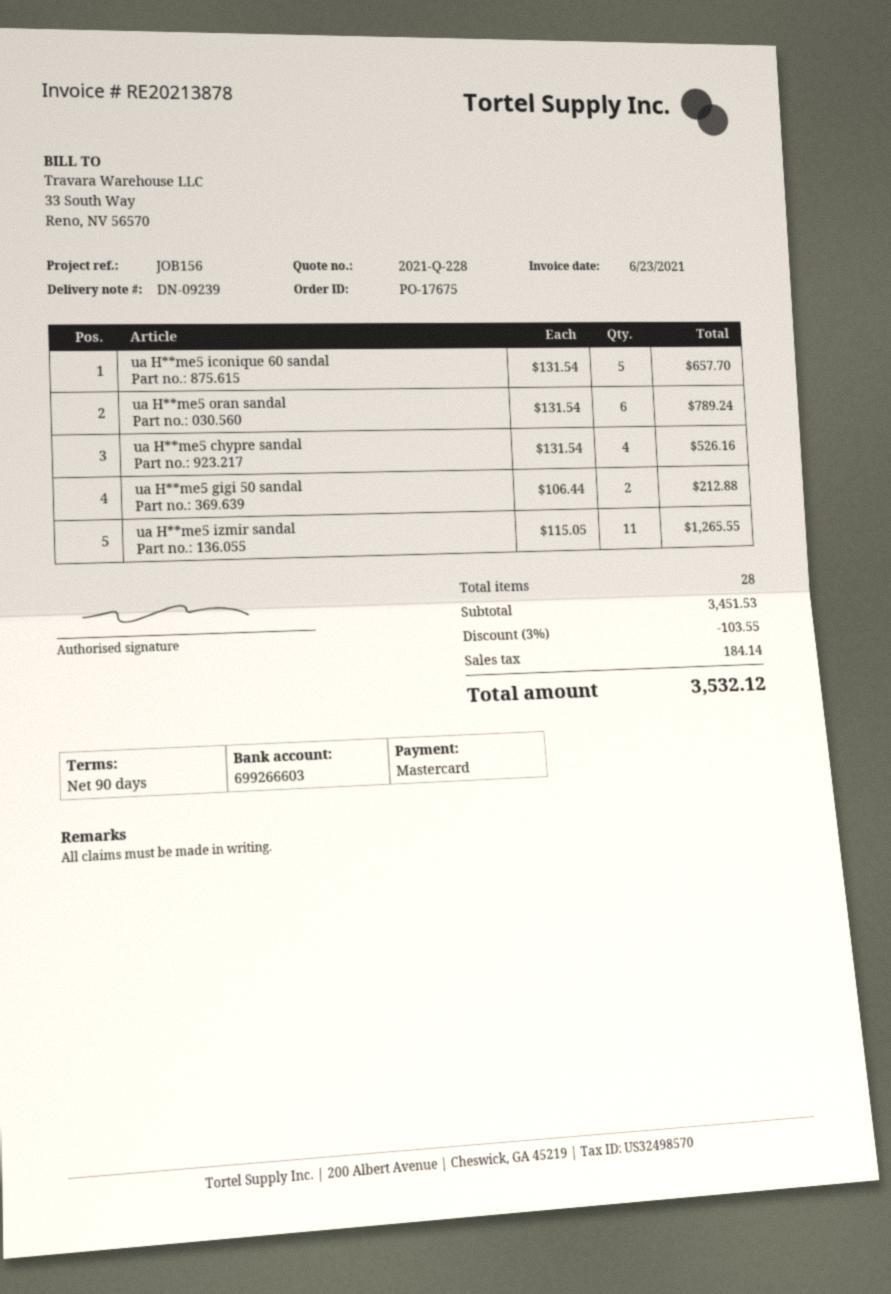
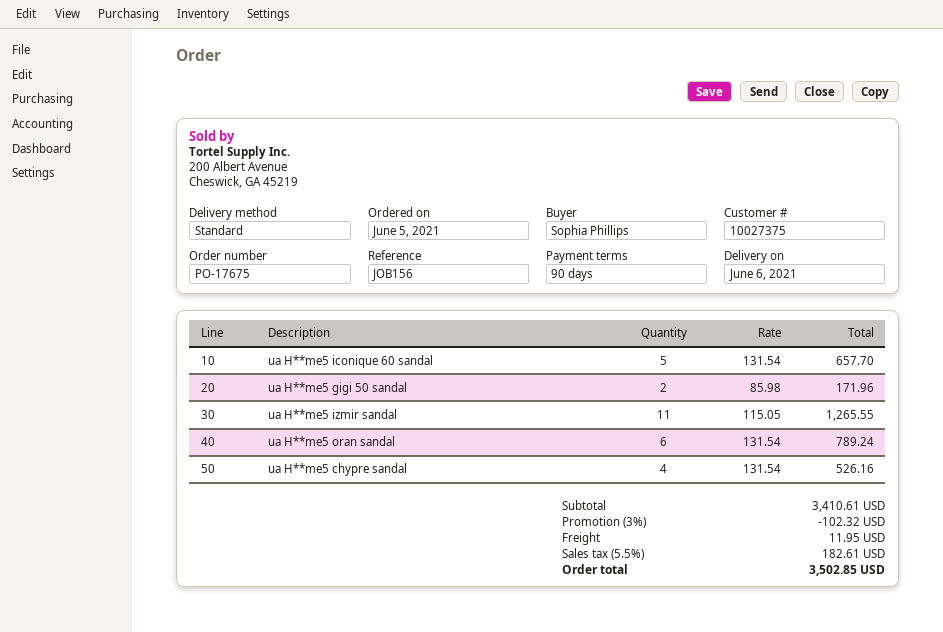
ua H**me5 gigi 50 sandal: 2 x 106.44 = 212.88 -> 2 x 85.98 = 171.96
subtotal: 3451.53 -> 3410.61
discount: 3% = 103.55 -> 3% = 102.32
shipping: none -> 11.95
tax: 184.14 -> 182.61
total: 3532.12 -> 3502.85

